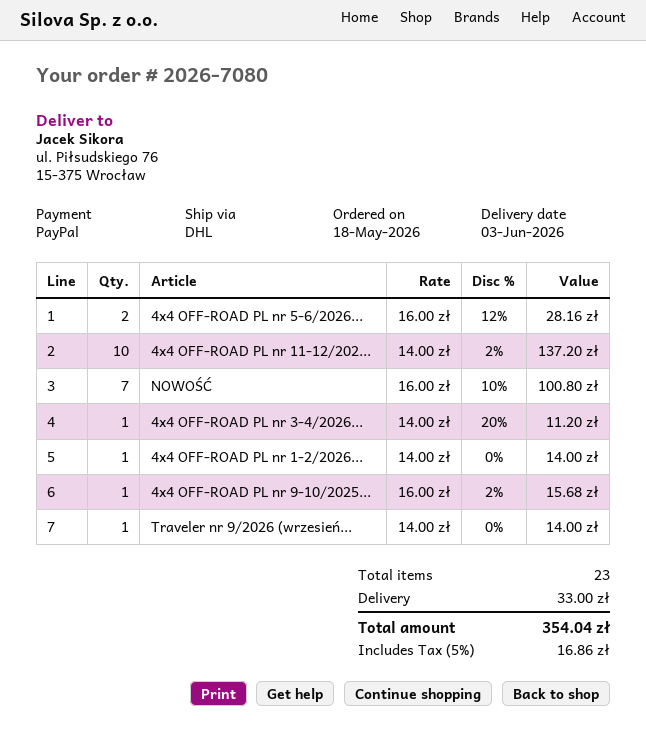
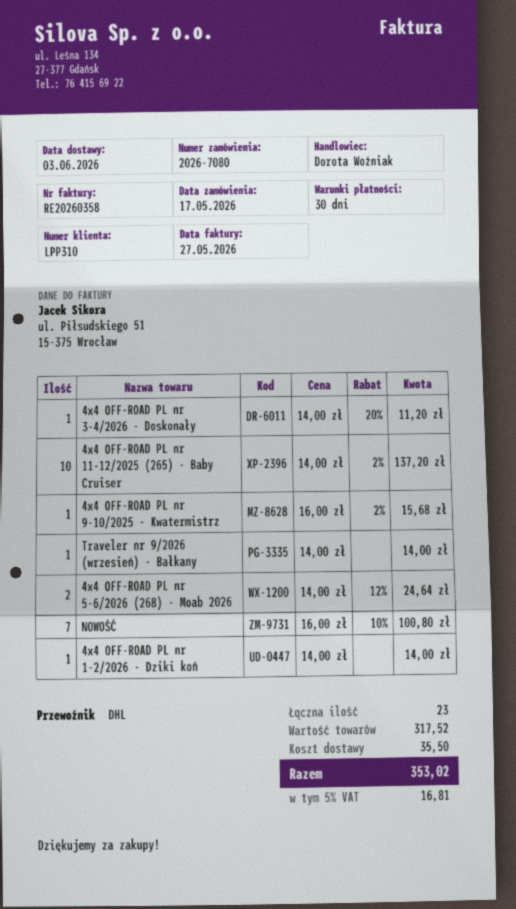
order date: 2026-05-18 -> 2026-05-17
4x4 OFF-ROAD PL nr 5-6/2026...: 2 x 16.00 - 12% = 28.16 -> 2 x 14.00 - 12% = 24.64
shipping: 33.00 -> 35.50
tax: 5% = 16.86 -> 5% = 16.81
total: 354.04 -> 353.02

